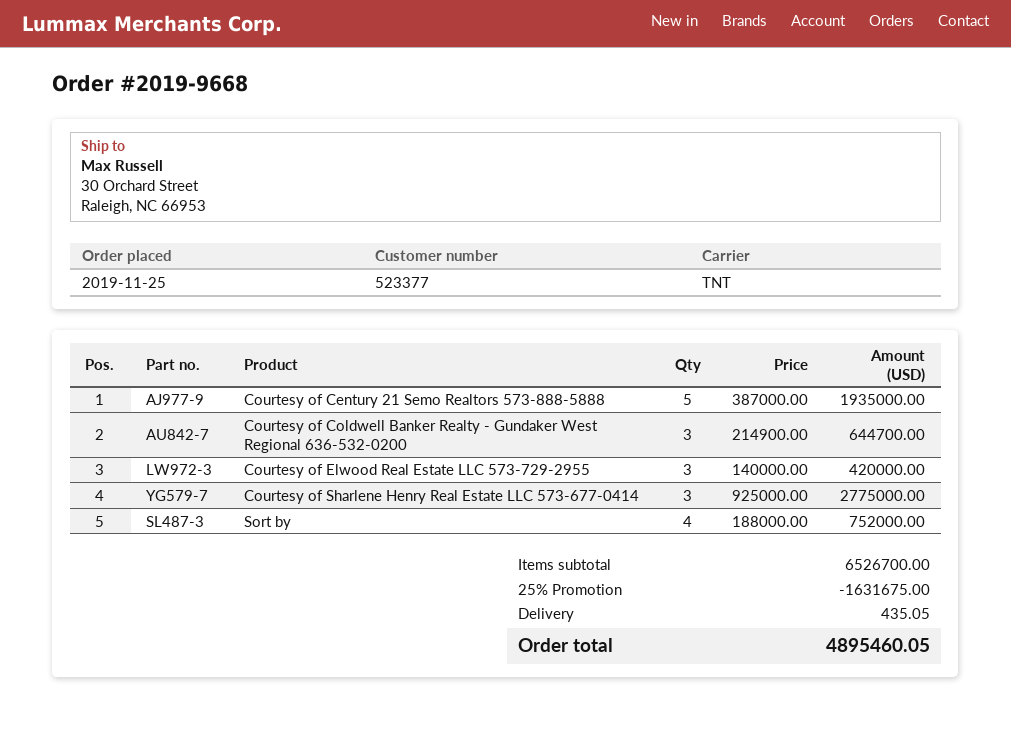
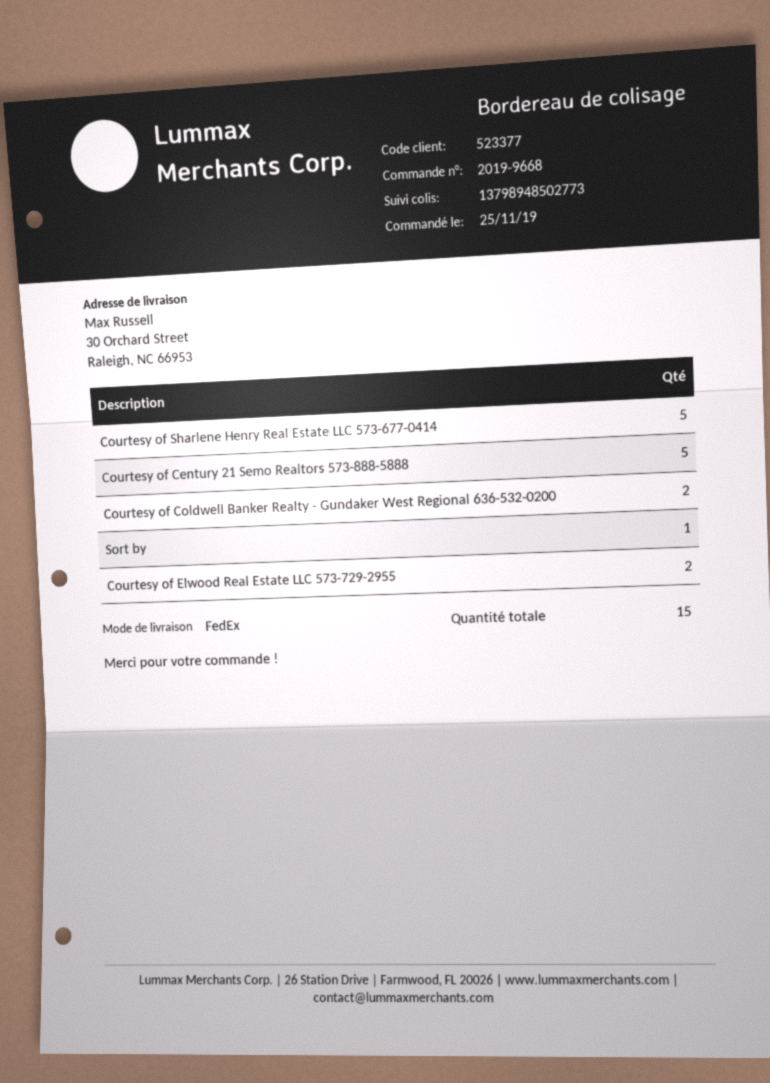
shipping method: TNT -> FedEx
Courtesy of Coldwell Banker Realty - Gundaker West Regional 636-532-0200: 3 -> 2
Courtesy of Elwood Real Estate LLC 573-729-2955: 3 -> 2
Courtesy of Sharlene Henry Real Estate LLC 573-677-0414: 3 -> 5
Sort by: 4 -> 1

